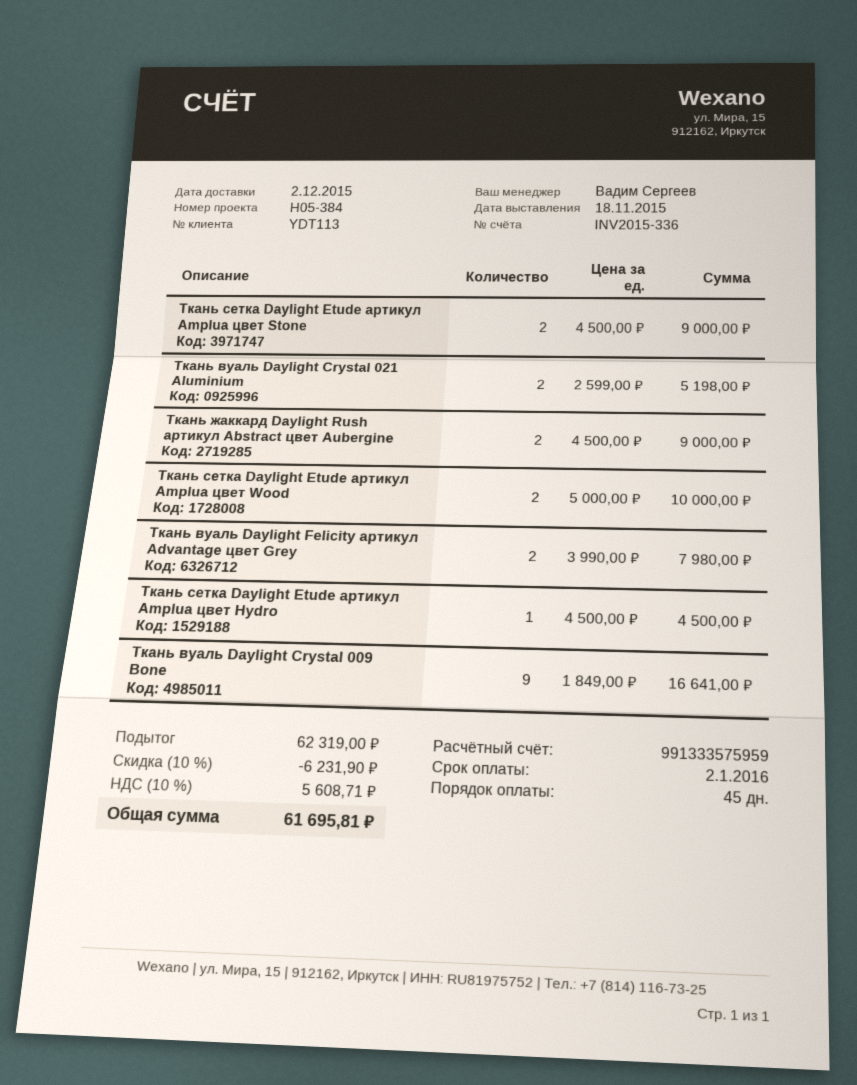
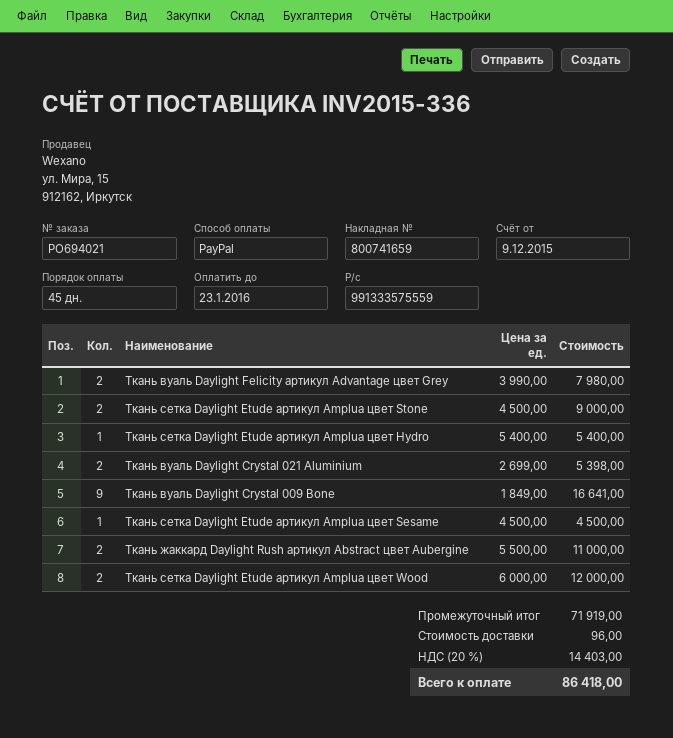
invoice date: 2015-11-18 -> 2015-12-09
due date: 2016-01-02 -> 2016-01-23
bank account: 991333575959 -> 991333575559
Ткань вуаль Daylight Crystal 021 Aluminium: 2 x 2599.00 = 5198.00 -> 2 x 2699.00 = 5398.00
Ткань жаккард Daylight Rush артикул Abstract цвет Aubergine: 2 x 4500.00 = 9000.00 -> 2 x 5500.00 = 11000.00
Ткань сетка Daylight Etude артикул Amplua цвет Wood: 2 x 5000.00 = 10000.00 -> 2 x 6000.00 = 12000.00
Ткань сетка Daylight Etude артикул Amplua цвет Hydro: 1 x 4500.00 = 4500.00 -> 1 x 5400.00 = 5400.00
Ткань сетка Daylight Etude артикул Amplua цвет Sesame: none -> 1 x 4500.00 = 4500.00
subtotal: 62319.00 -> 71919.00
discount: 10% = 6231.90 -> none
shipping: none -> 96.00
tax: 10% = 5608.71 -> 20% = 14403.00
total: 61695.81 -> 86418.00

